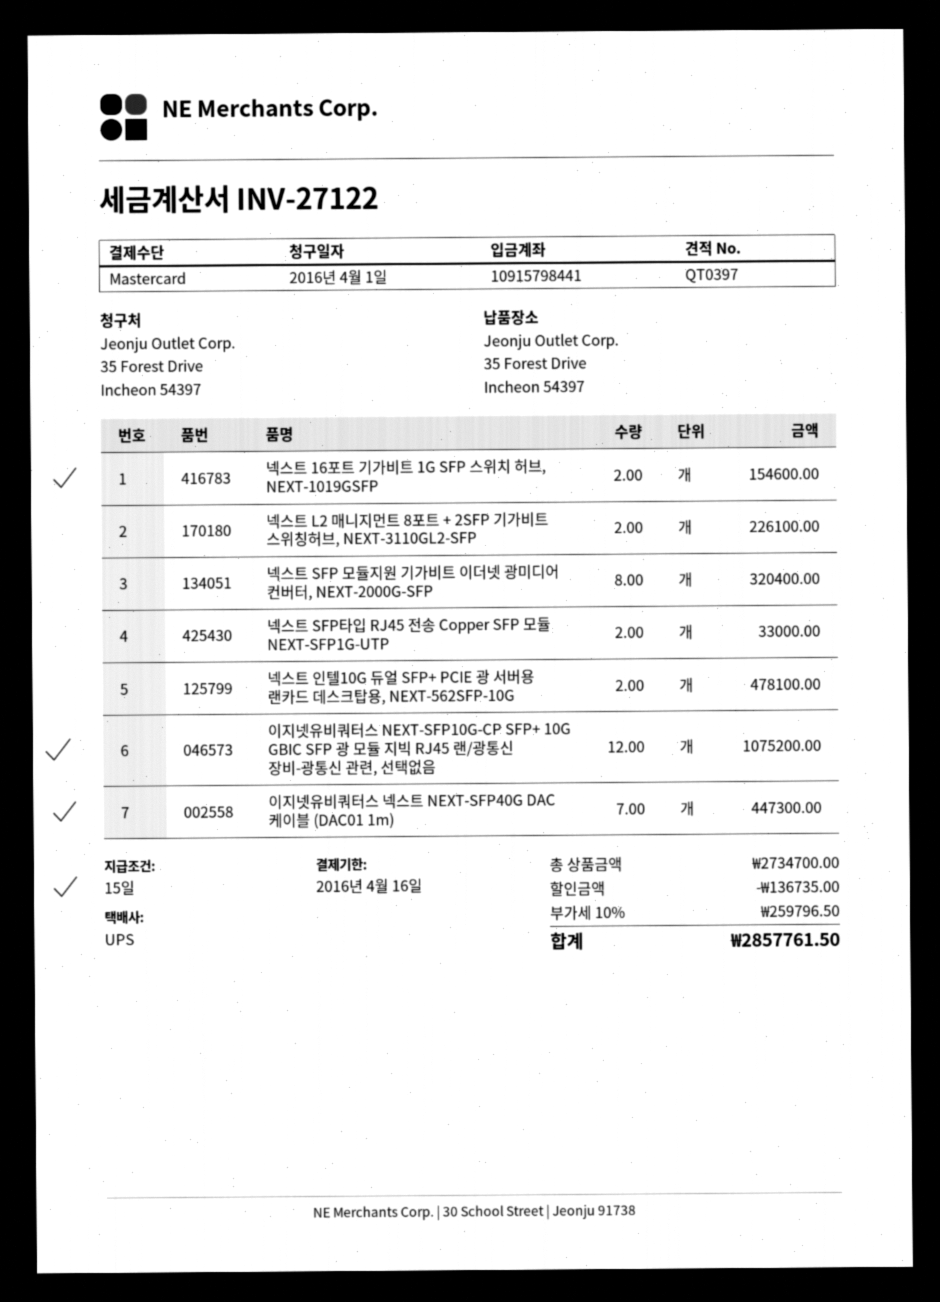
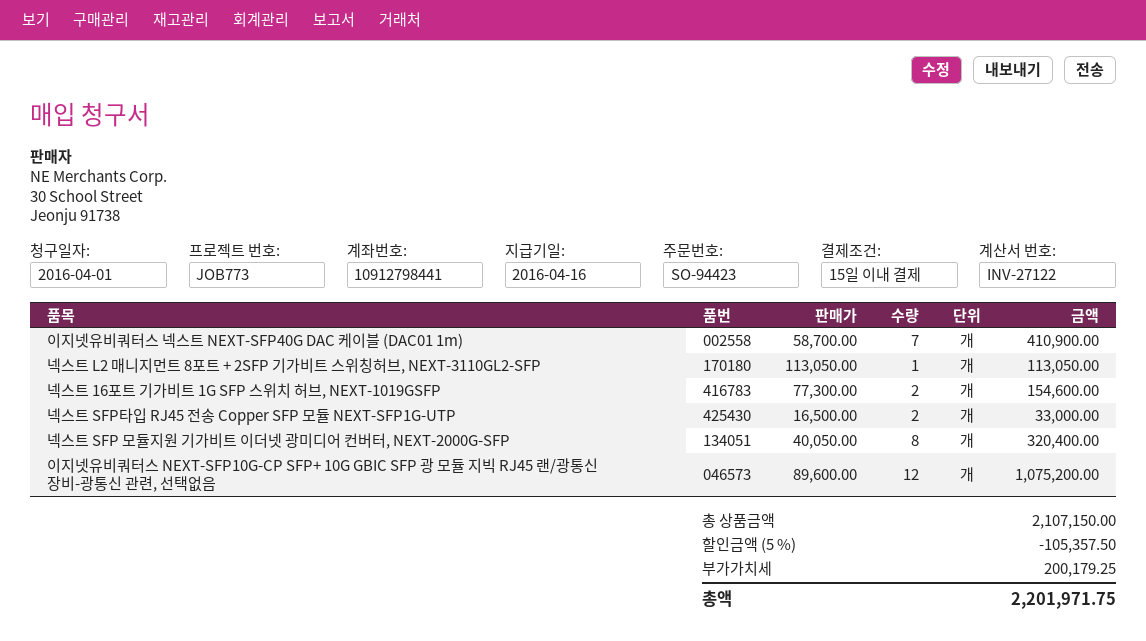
bank account: 10915798441 -> 10912798441
넥스트 L2 매니지먼트 8포트 + 2SFP 기가비트 스위칭허브, NEXT-3110GL2-SFP: 2 for 226100.00 -> 1 for 113050.00
넥스트 인텔10G 듀얼 SFP+ PCIE 광 서버용 랜카드 데스크탑용, NEXT-562SFP-10G: 2 for 478100.00 -> none
이지넷유비쿼터스 넥스트 NEXT-SFP40G DAC 케이블 (DAC01 1m): 7 for 447300.00 -> 7 for 410900.00
subtotal: 2734700.00 -> 2107150.00
discount: 136735.00 -> 105357.50
tax: 259796.50 -> 200179.25
total: 2857761.50 -> 2201971.75

